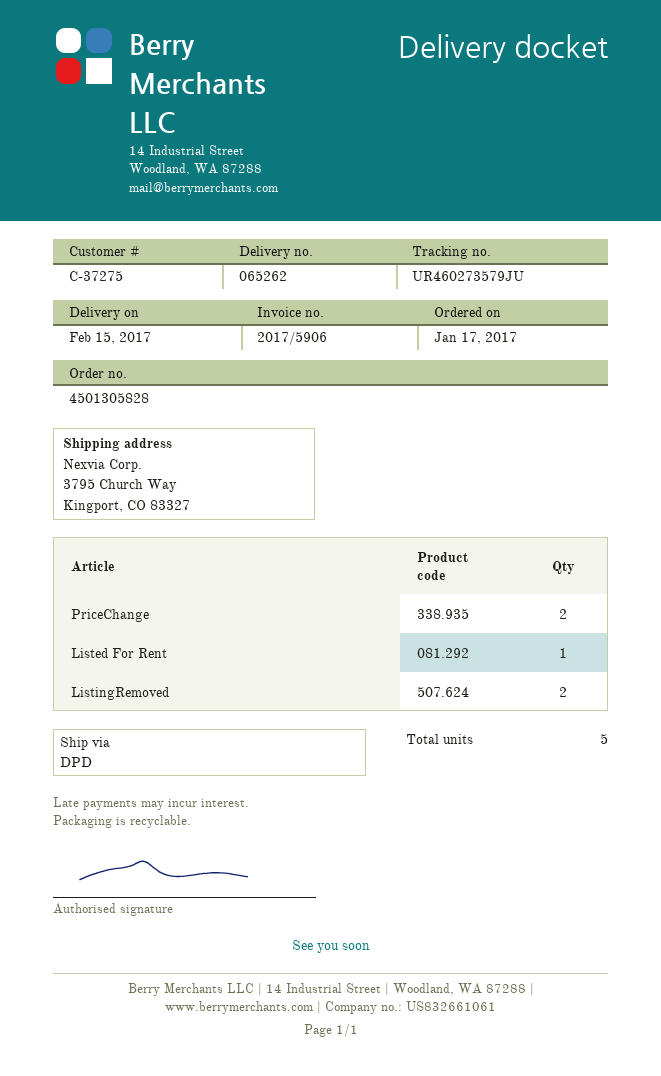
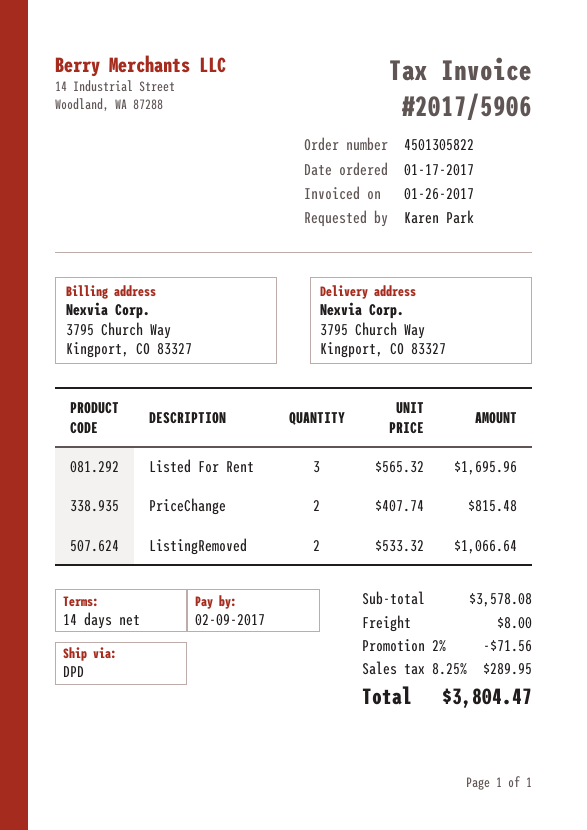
order number: 4501305828 -> 4501305822
Listed For Rent: 1 -> 3

